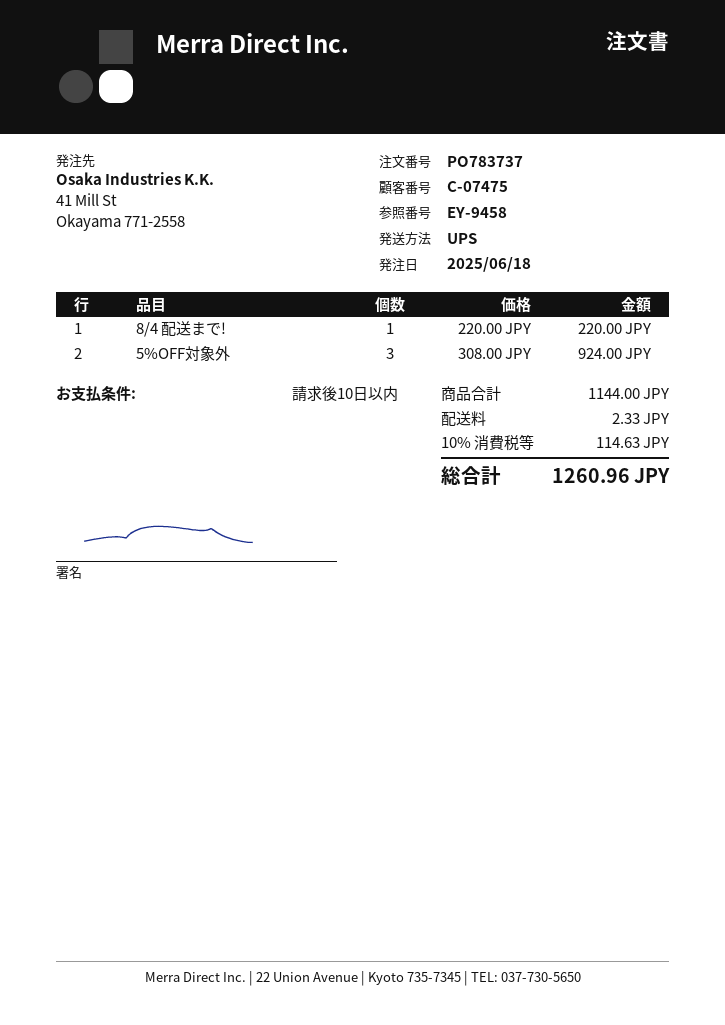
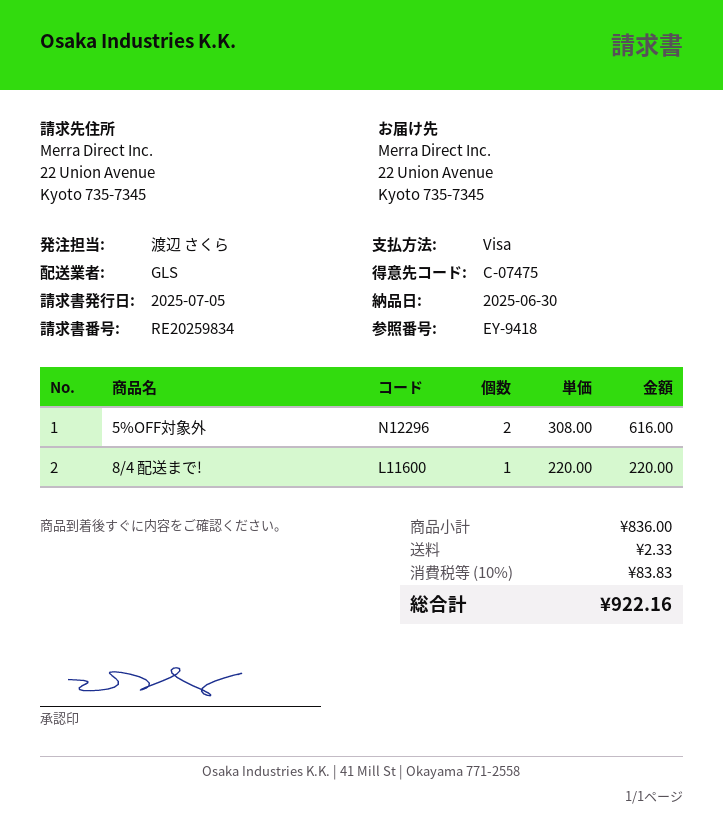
reference: EY-9458 -> EY-9418
shipping method: UPS -> GLS
5%OFF対象外: 3 x 308.00 = 924.00 -> 2 x 308.00 = 616.00
subtotal: 1144.00 -> 836.00
tax: 10% = 114.63 -> 10% = 83.83
total: 1260.96 -> 922.16

